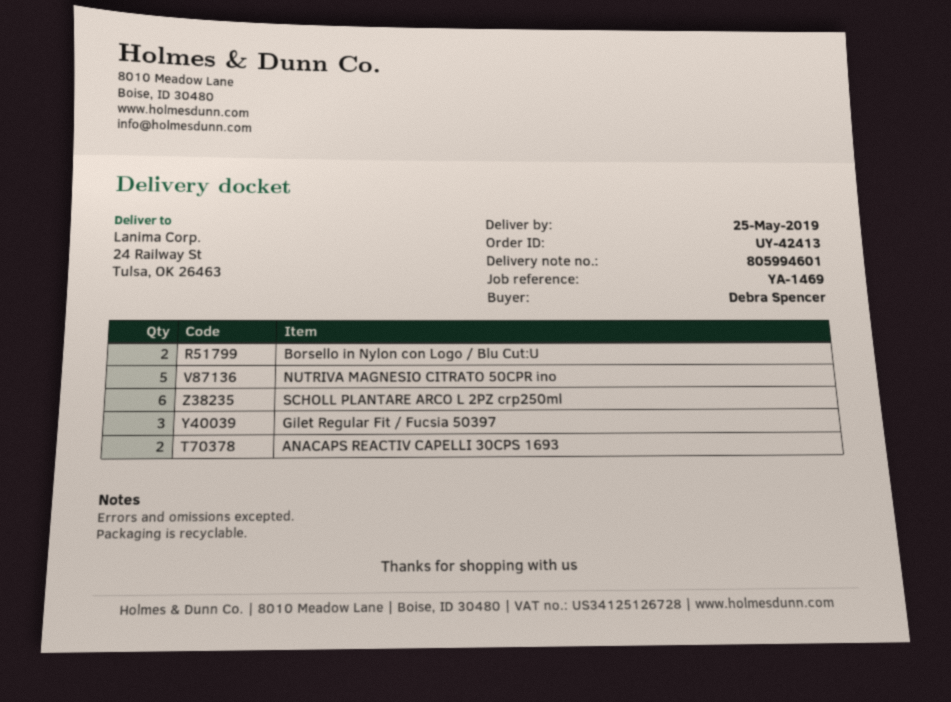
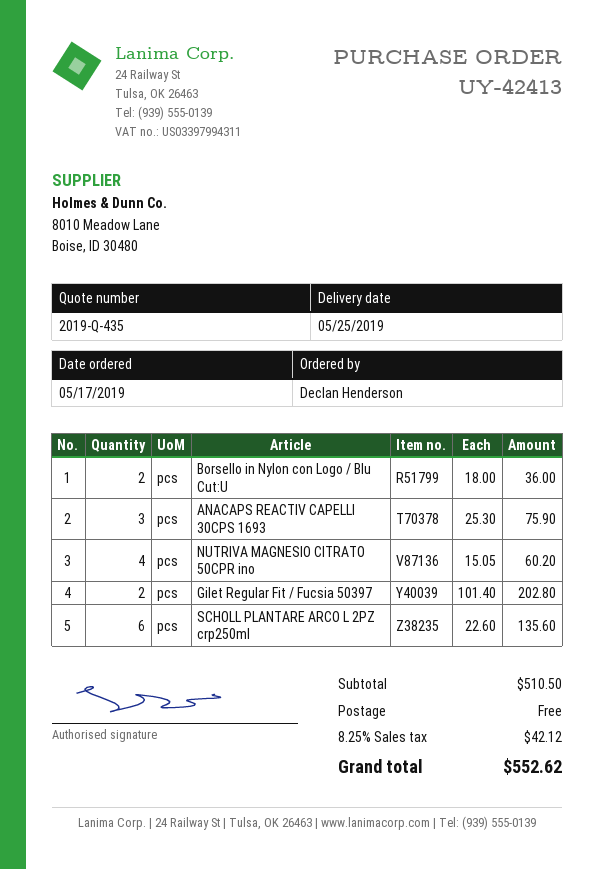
ordered by: Debra Spencer -> Declan Henderson
NUTRIVA MAGNESIO CITRATO 50CPR ino: 5 -> 4
Gilet Regular Fit / Fucsia 50397: 3 -> 2
ANACAPS REACTIV CAPELLI 30CPS 1693: 2 -> 3

